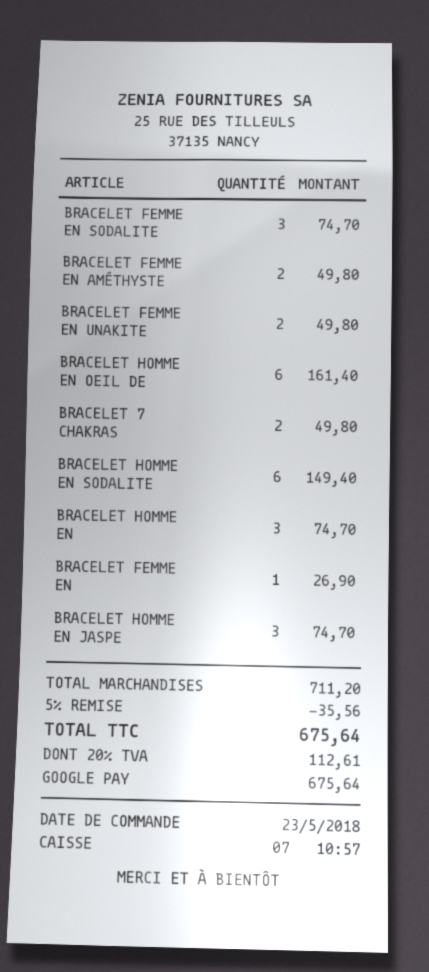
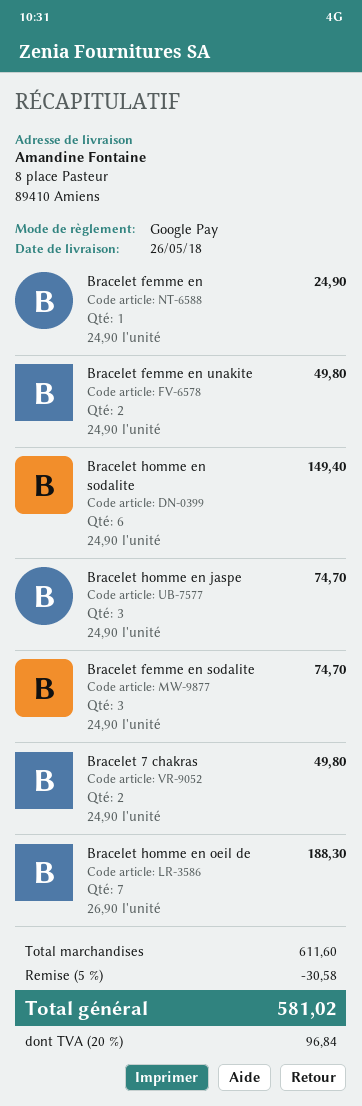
BRACELET FEMME EN AMÉTHYSTE: 2 for 49.80 -> none
BRACELET HOMME EN OEIL DE: 6 for 161.40 -> 7 for 188.30
BRACELET HOMME EN: 3 for 74.70 -> none
BRACELET FEMME EN: 1 for 26.90 -> 1 for 24.90
subtotal: 711.20 -> 611.60
discount: 5% = 35.56 -> 5% = 30.58
tax: 20% = 112.61 -> 20% = 96.84
total: 675.64 -> 581.02

